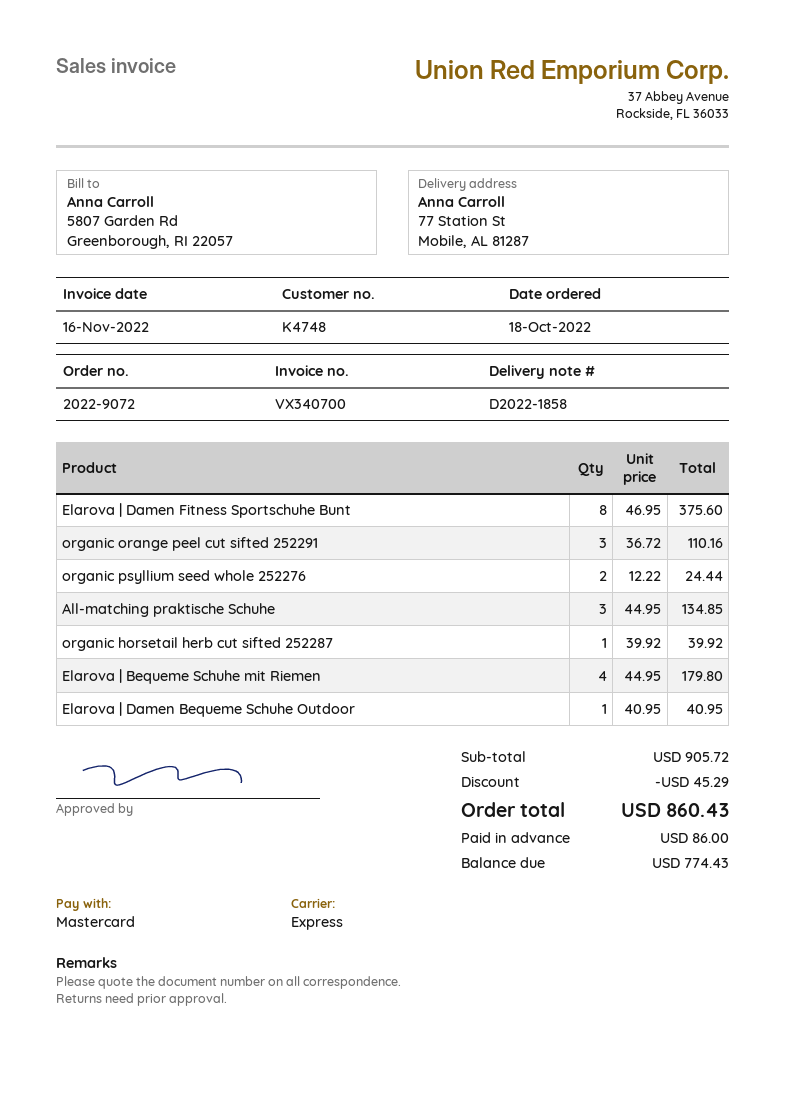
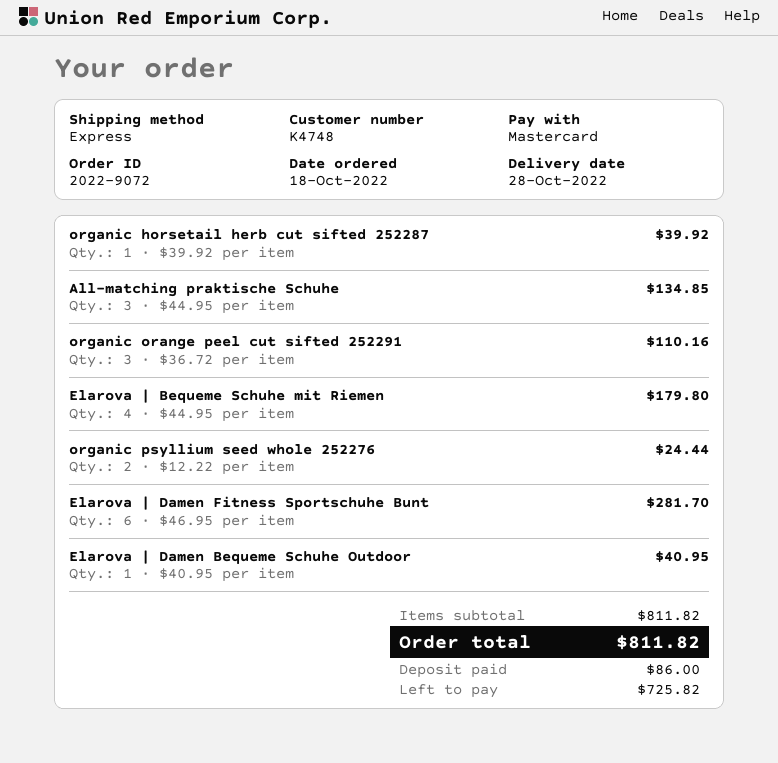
Elarova | Damen Fitness Sportschuhe Bunt: 8 x 46.95 = 375.60 -> 6 x 46.95 = 281.70
subtotal: 905.72 -> 811.82
discount: 45.29 -> none
total: 860.43 -> 811.82
balance: 774.43 -> 725.82

